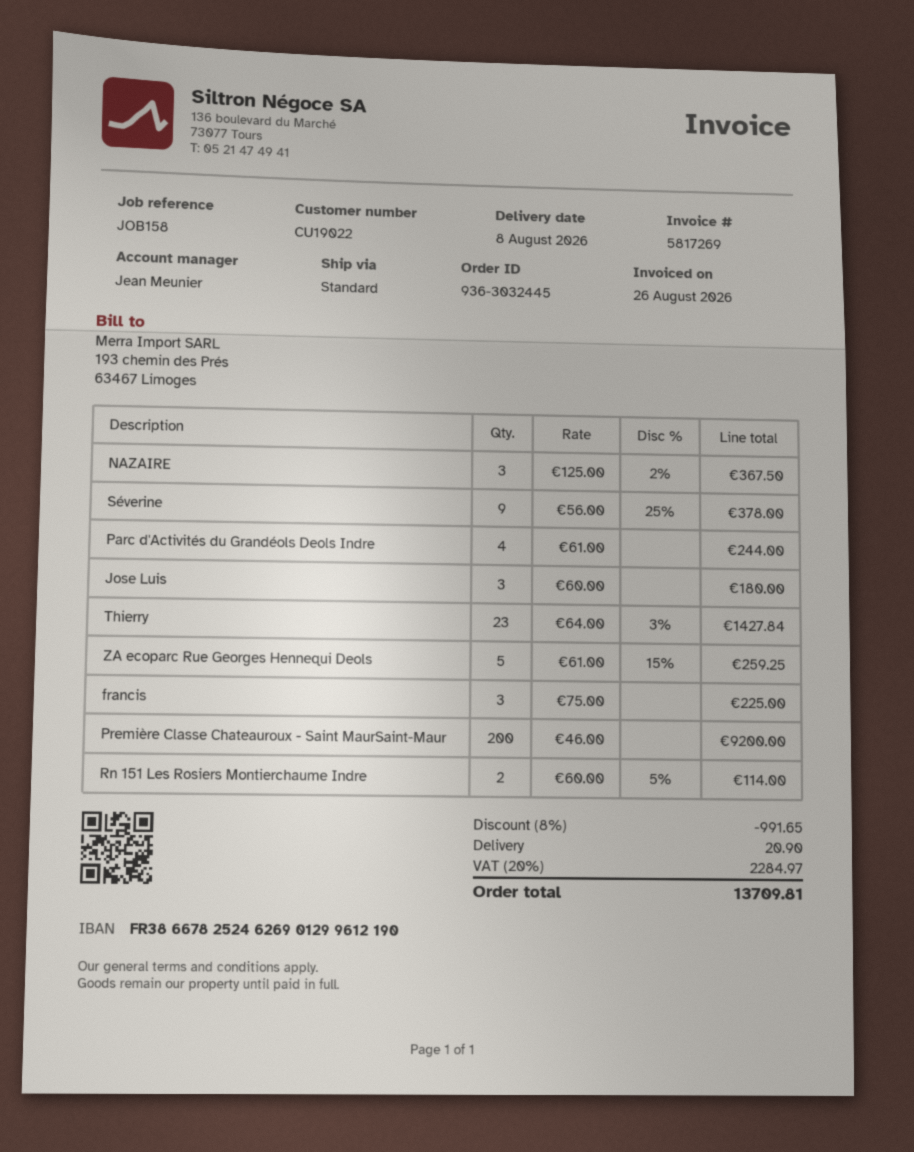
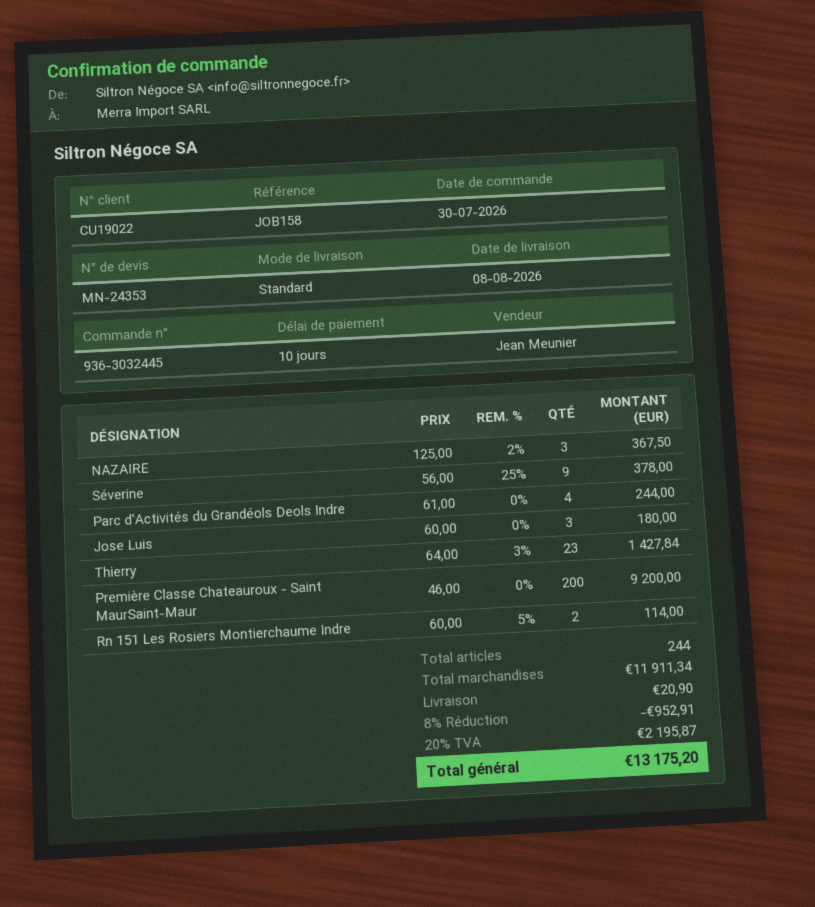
ZA ecoparc Rue Georges Hennequi Deols: 5 x 61.00 - 15% = 259.25 -> none
francis: 3 x 75.00 = 225.00 -> none
discount: 8% = 991.65 -> 8% = 952.91
tax: 20% = 2284.97 -> 20% = 2195.87
total: 13709.81 -> 13175.20

